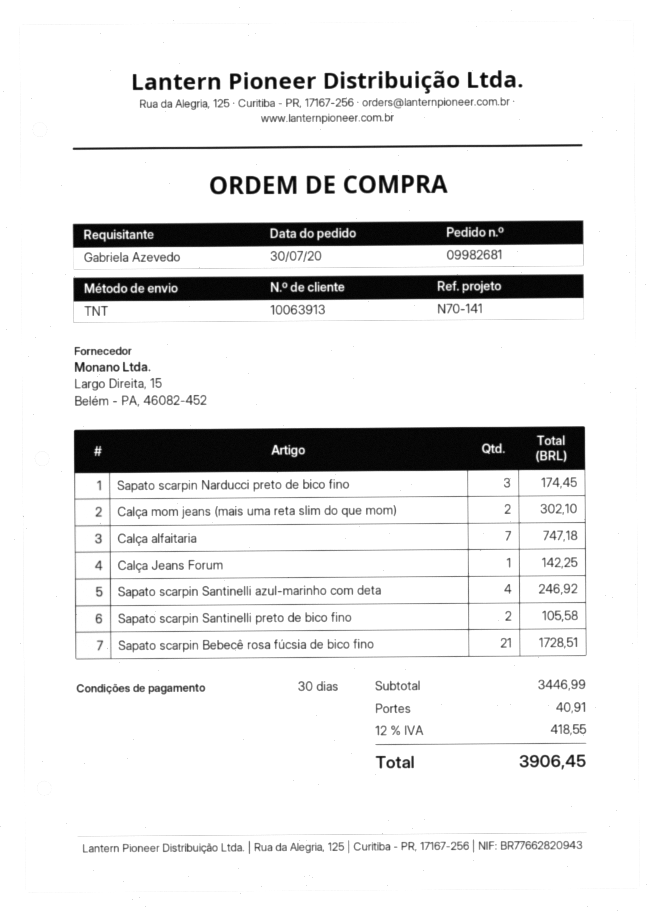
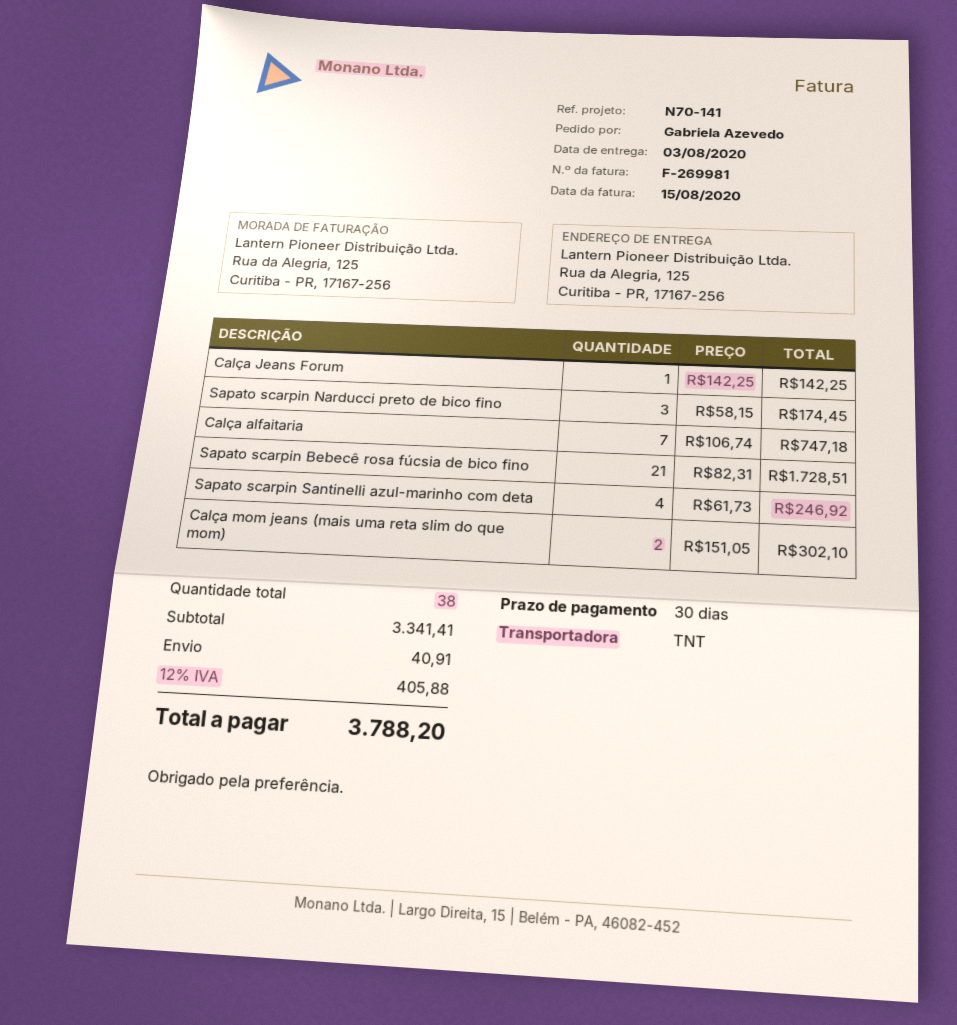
Sapato scarpin Santinelli preto de bico fino: 2 for 105.58 -> none
subtotal: 3446.99 -> 3341.41
tax: 12% = 418.55 -> 12% = 405.88
total: 3906.45 -> 3788.20

